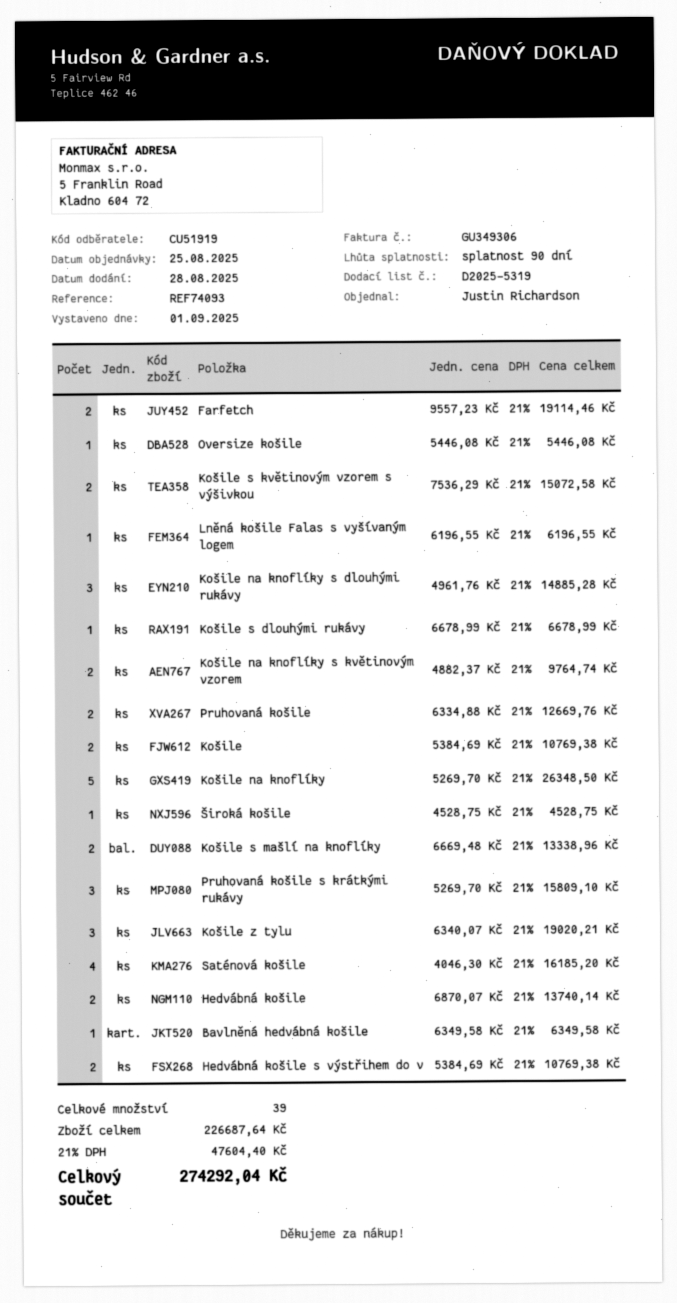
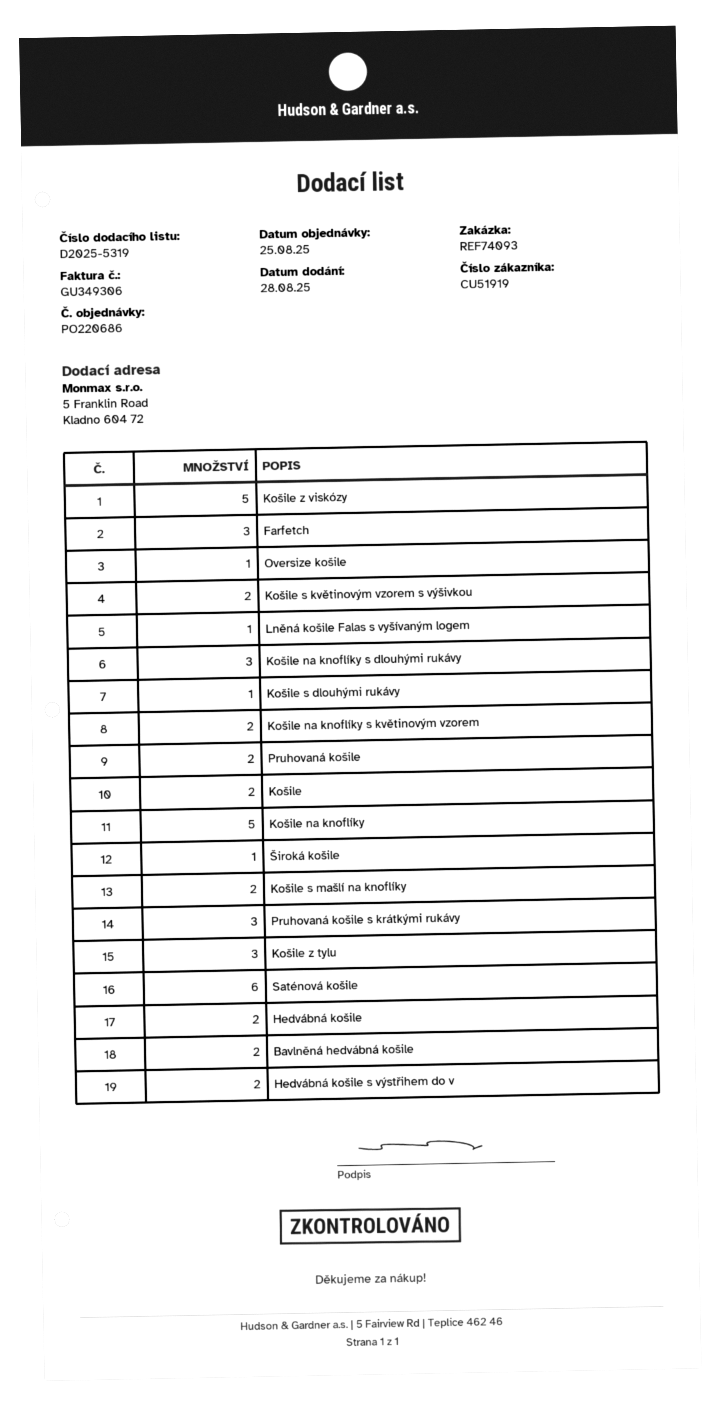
Farfetch: 2 -> 3
Saténová košile: 4 -> 6
Bavlněná hedvábná košile: 1 -> 2
Košile z viskózy: none -> 5

